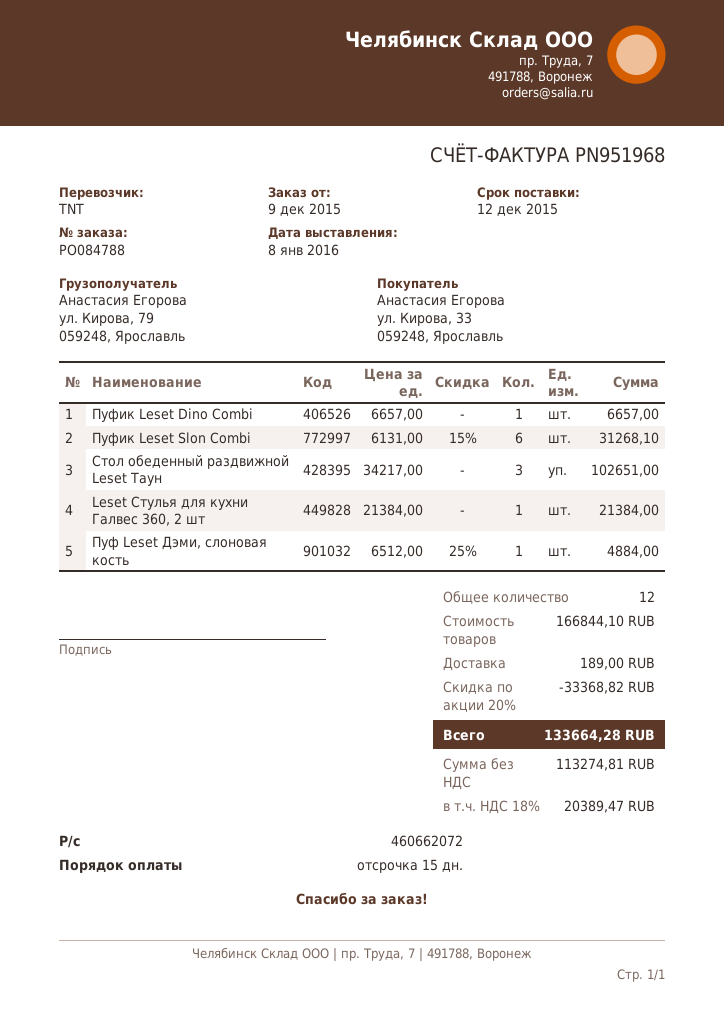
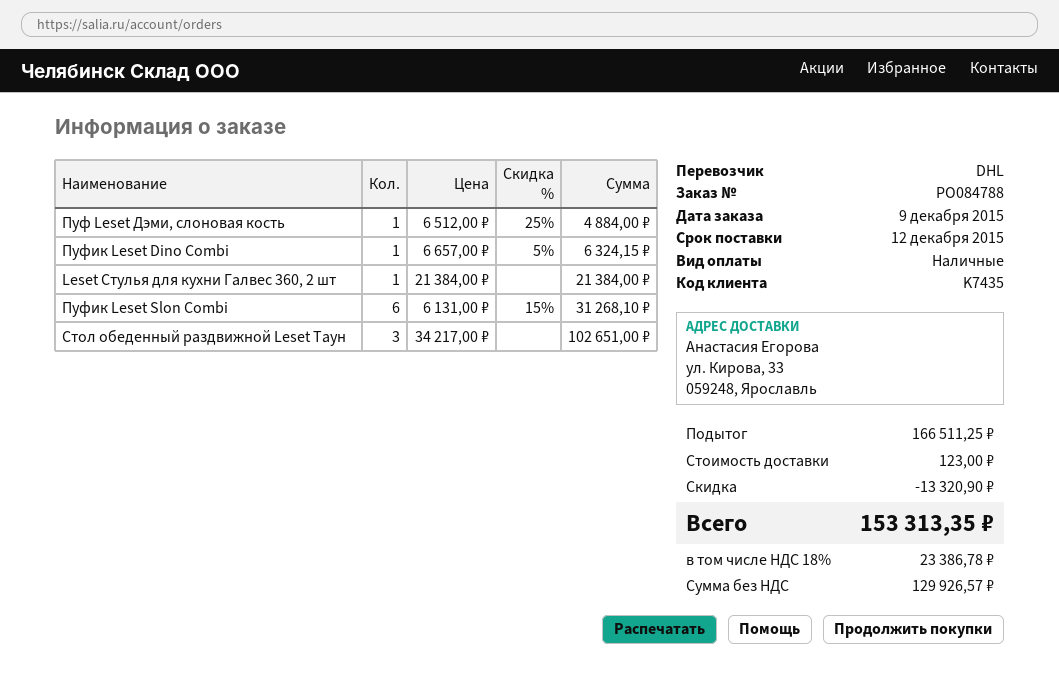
shipping method: TNT -> DHL
ship to: ул. Кирова, 79, 059248, Ярославль -> ул. Кирова, 33, 059248, Ярославль
Пуфик Leset Dino Combi: 1 x 6657.00 = 6657.00 -> 1 x 6657.00 - 5% = 6324.15
subtotal: 166844.10 -> 166511.25
discount: 33368.82 -> 13320.90
shipping: 189.00 -> 123.00
net: 113274.81 -> 129926.57
tax: 18% = 20389.47 -> 18% = 23386.78
total: 133664.28 -> 153313.35

